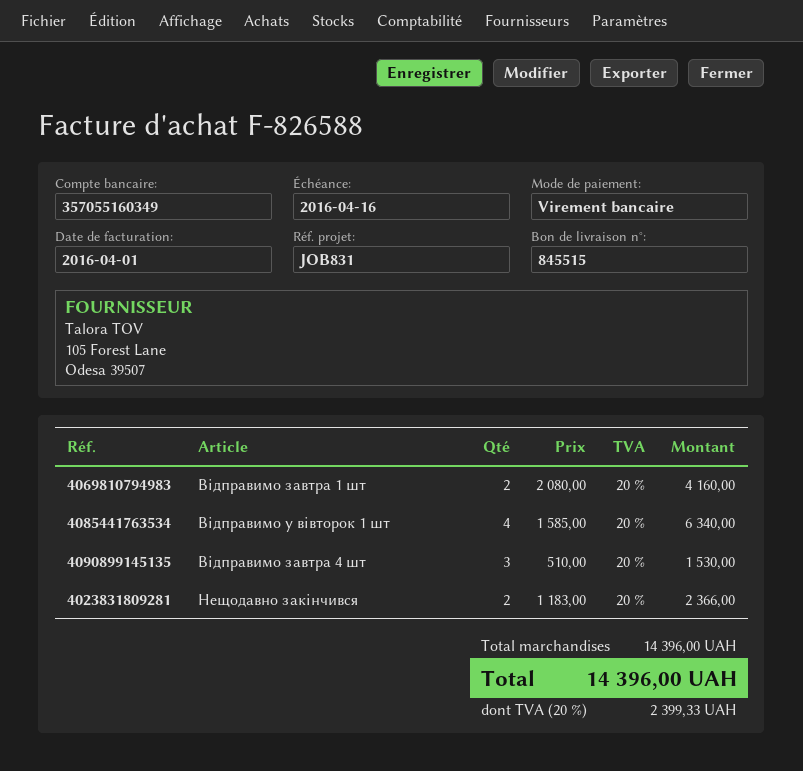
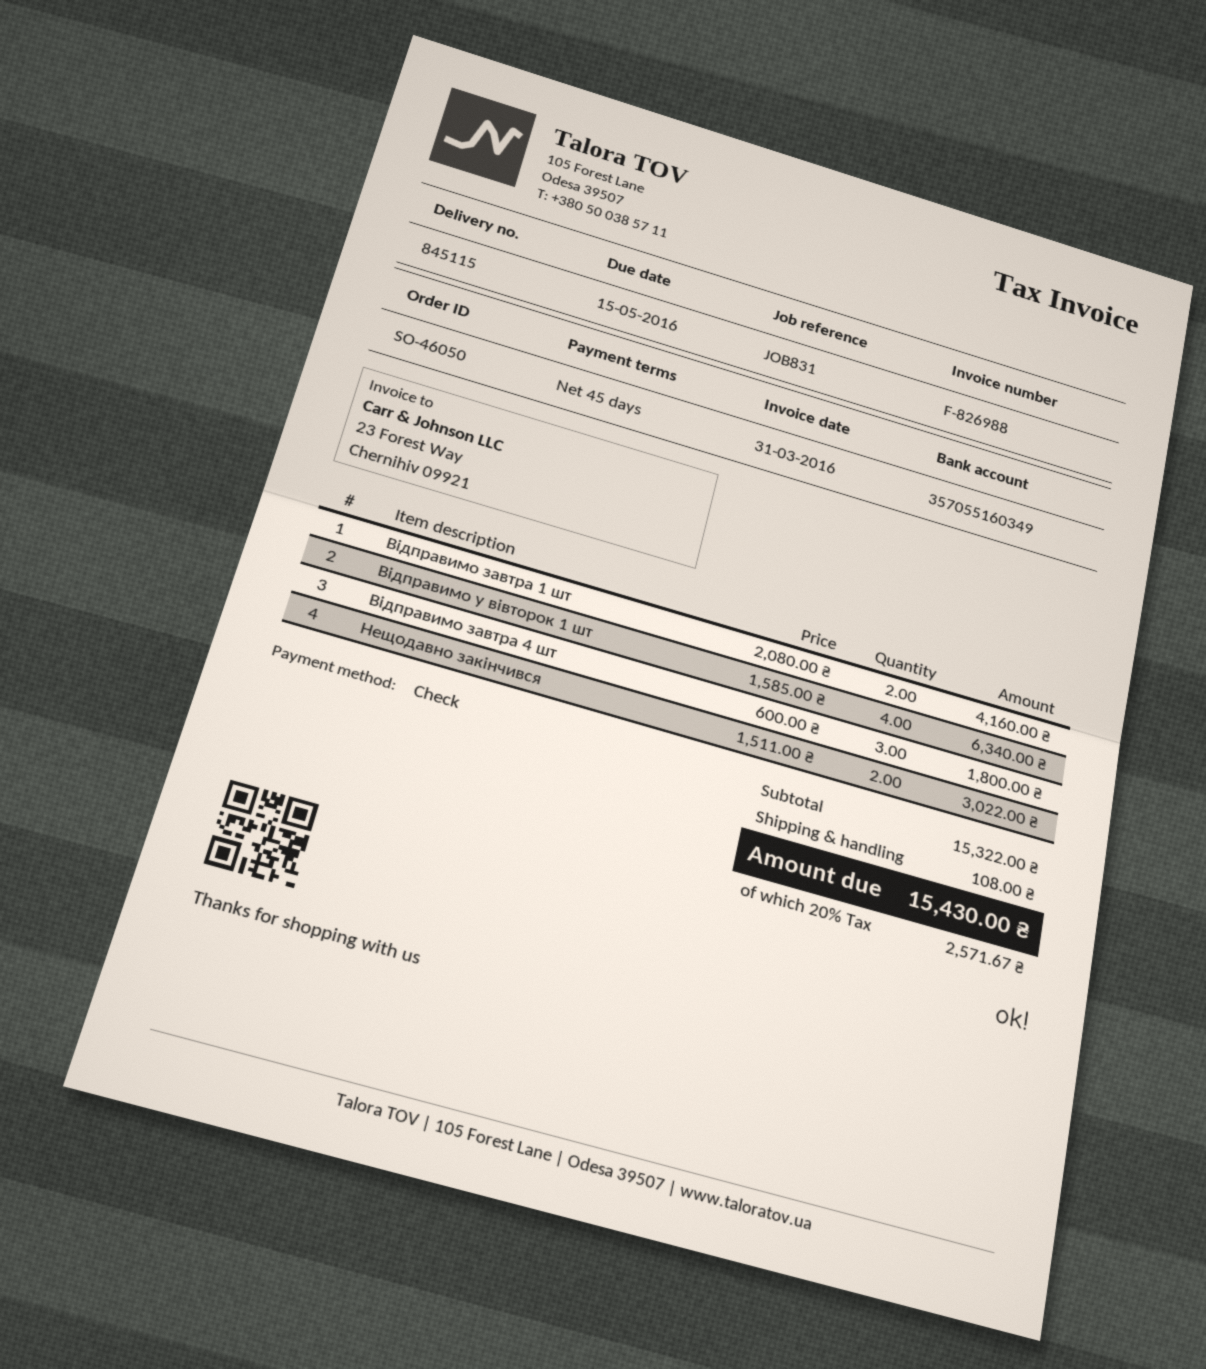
delivery note number: 845515 -> 845115
invoice number: F-826588 -> F-826988
invoice date: 2016-04-01 -> 2016-03-31
due date: 2016-04-16 -> 2016-05-15
payment method: bank transfer -> cheque
Відправимо завтра 4 шт: 3 x 510.00 = 1530.00 -> 3 x 600.00 = 1800.00
Нещодавно закінчився: 2 x 1183.00 = 2366.00 -> 2 x 1511.00 = 3022.00
subtotal: 14396.00 -> 15322.00
shipping: none -> 108.00
tax: 20% = 2399.33 -> 20% = 2571.67
total: 14396.00 -> 15430.00

